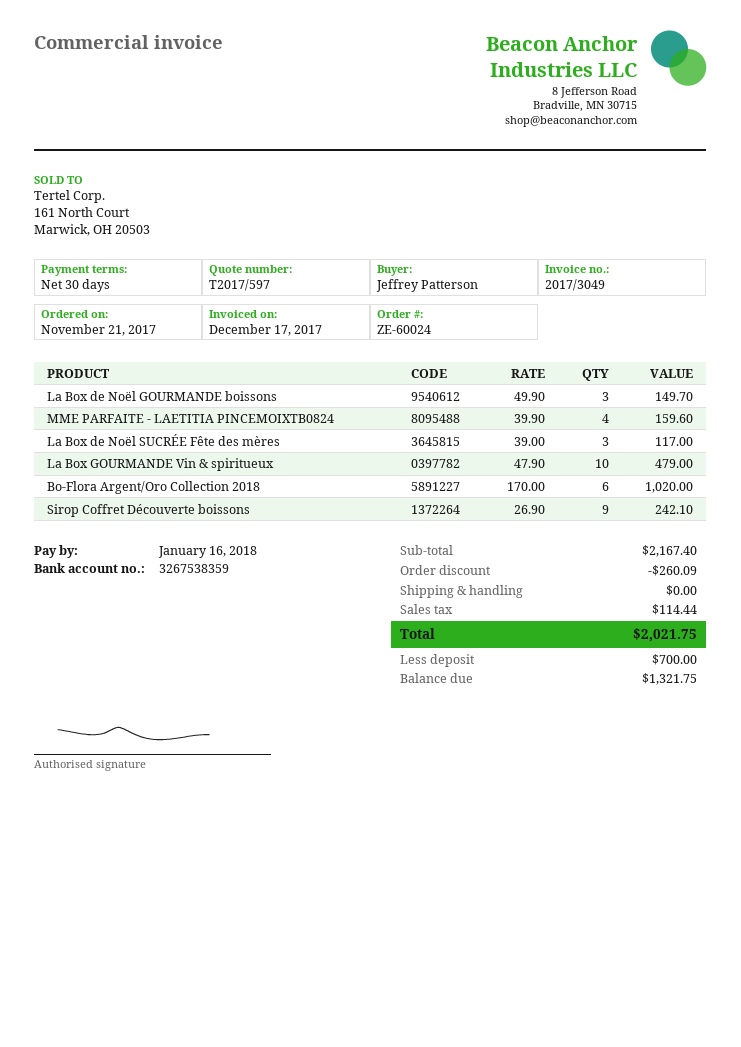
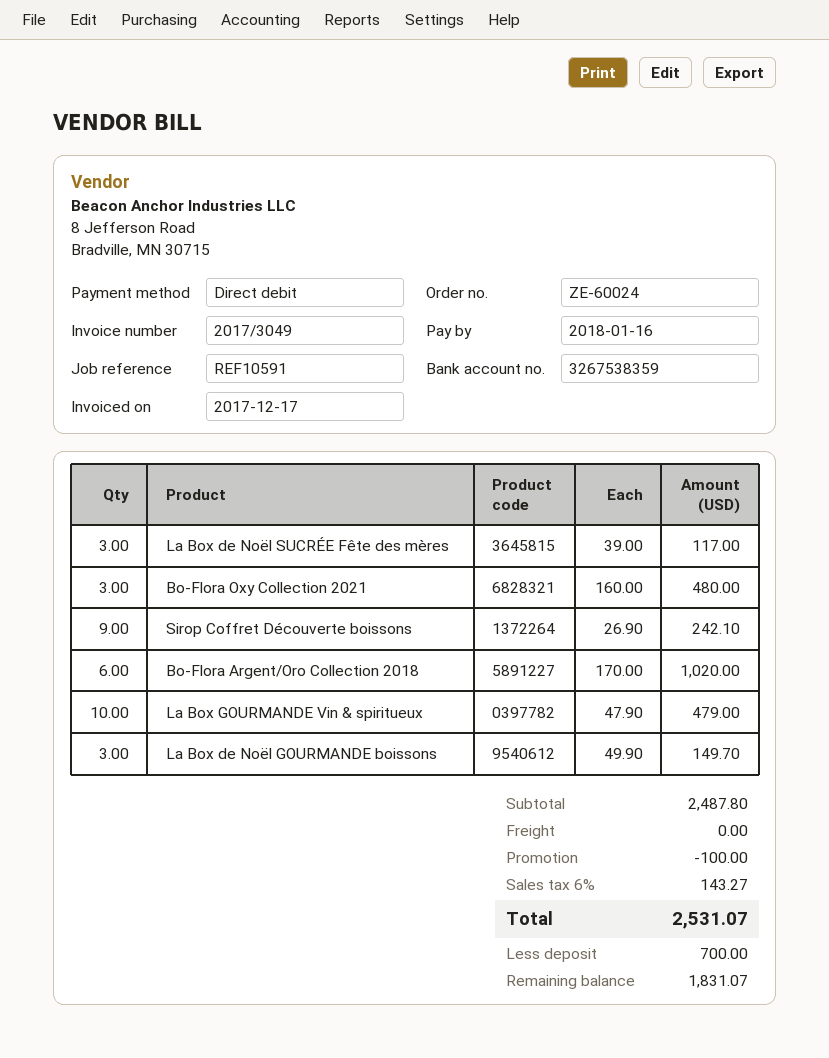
MME PARFAITE - LAETITIA PINCEMOIXTB0824: 4 x 39.90 = 159.60 -> none
Bo-Flora Oxy Collection 2021: none -> 3 x 160.00 = 480.00
subtotal: 2167.40 -> 2487.80
discount: 260.09 -> 100.00
tax: 114.44 -> 143.27
total: 2021.75 -> 2531.07
balance: 1321.75 -> 1831.07

